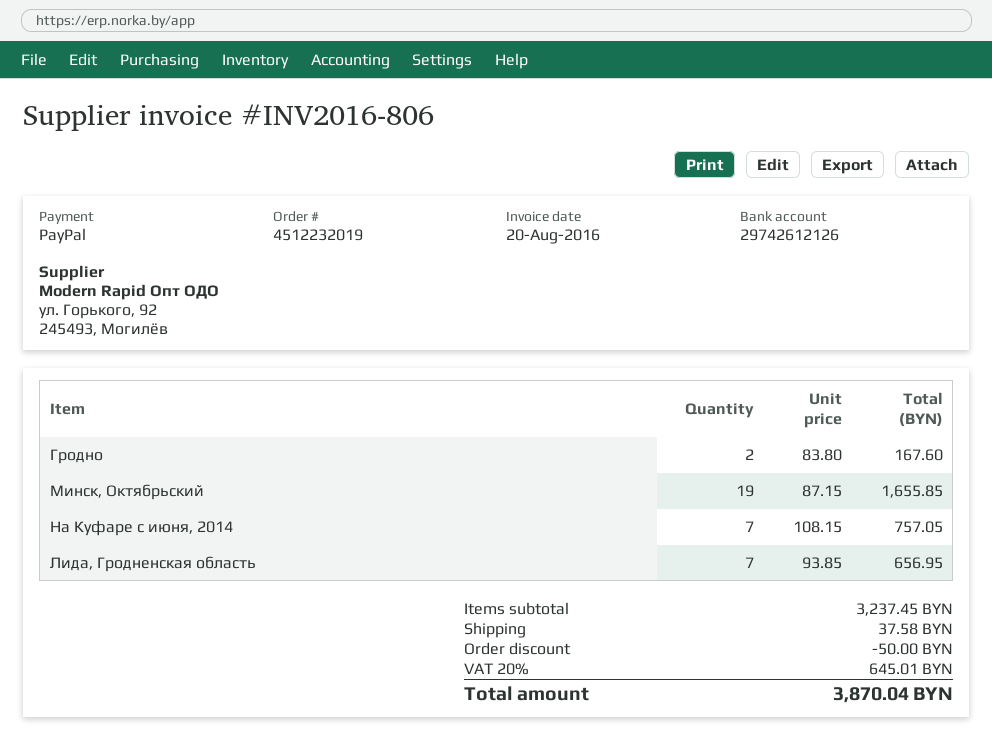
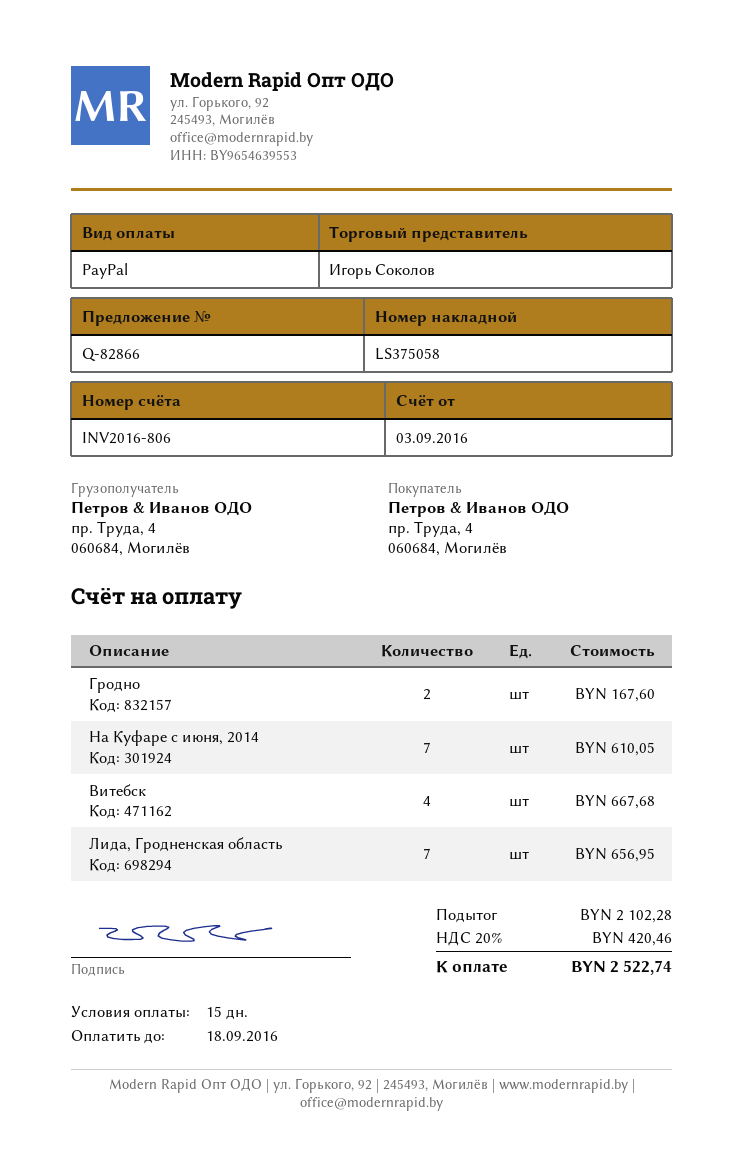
invoice date: 2016-08-20 -> 2016-09-03
Минск, Октябрьский: 19 for 1655.85 -> none
На Куфаре с июня, 2014: 7 for 757.05 -> 7 for 610.05
Витебск: none -> 4 for 667.68
subtotal: 3237.45 -> 2102.28
discount: 50.00 -> none
shipping: 37.58 -> none
tax: 20% = 645.01 -> 20% = 420.46
total: 3870.04 -> 2522.74

